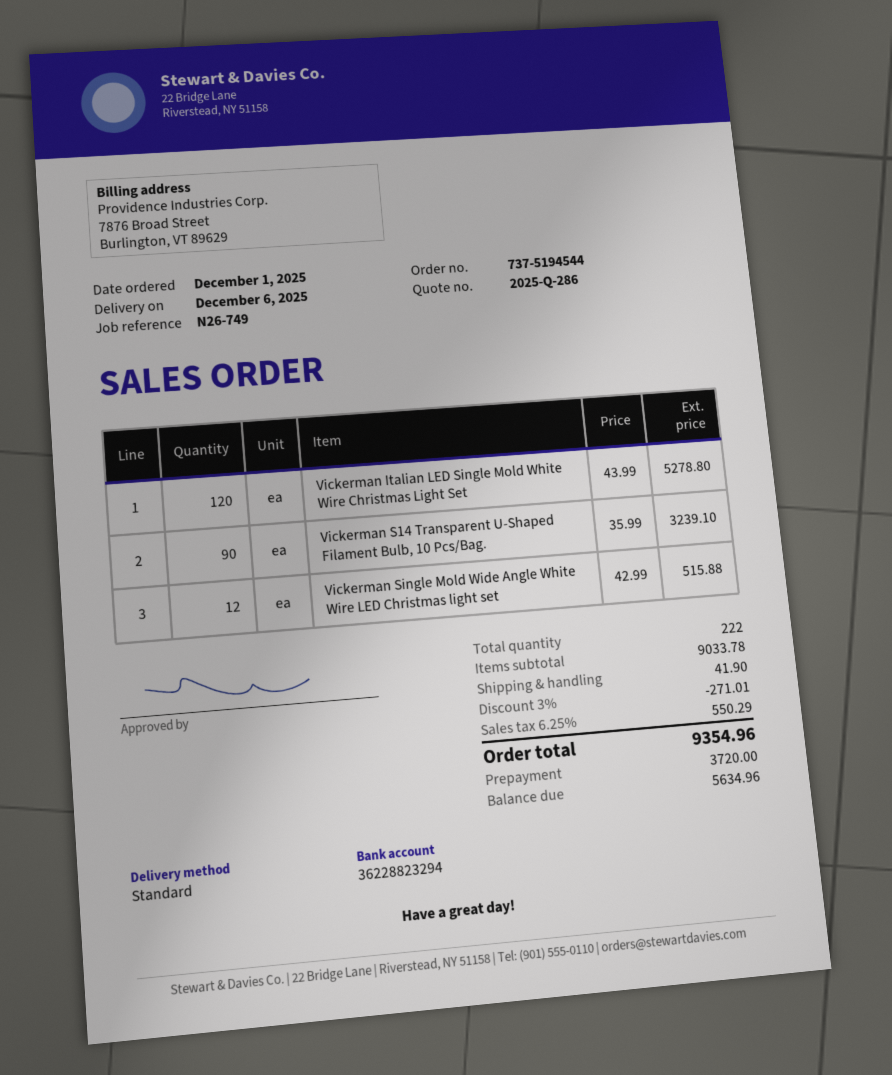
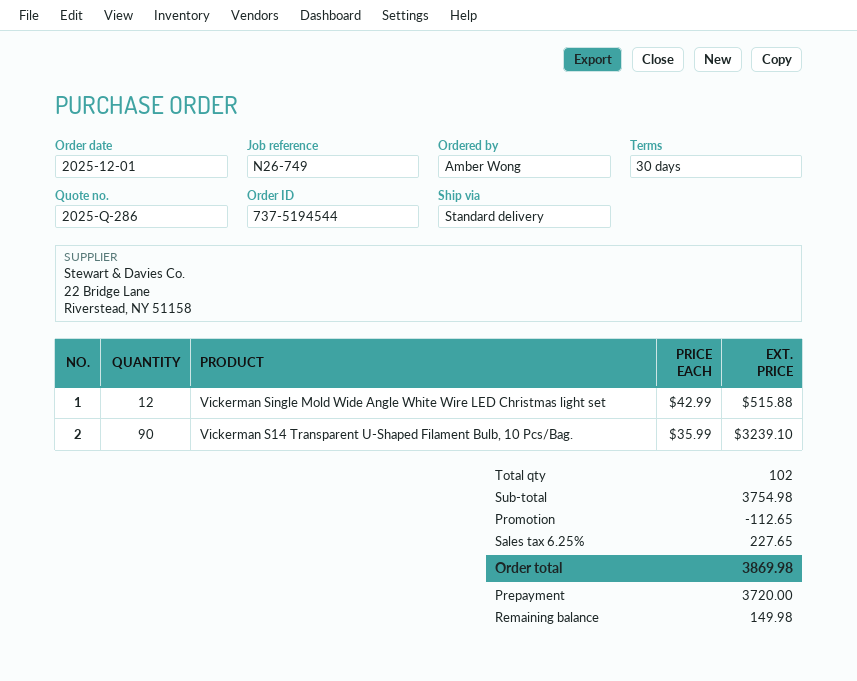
Vickerman Italian LED Single Mold White Wire Christmas Light Set: 120 x 43.99 = 5278.80 -> none
total quantity: 222 -> 102
subtotal: 9033.78 -> 3754.98
discount: 271.01 -> 112.65
shipping: 41.90 -> none
tax: 6.25% = 550.29 -> 6.25% = 227.65
total: 9354.96 -> 3869.98
balance: 5634.96 -> 149.98

